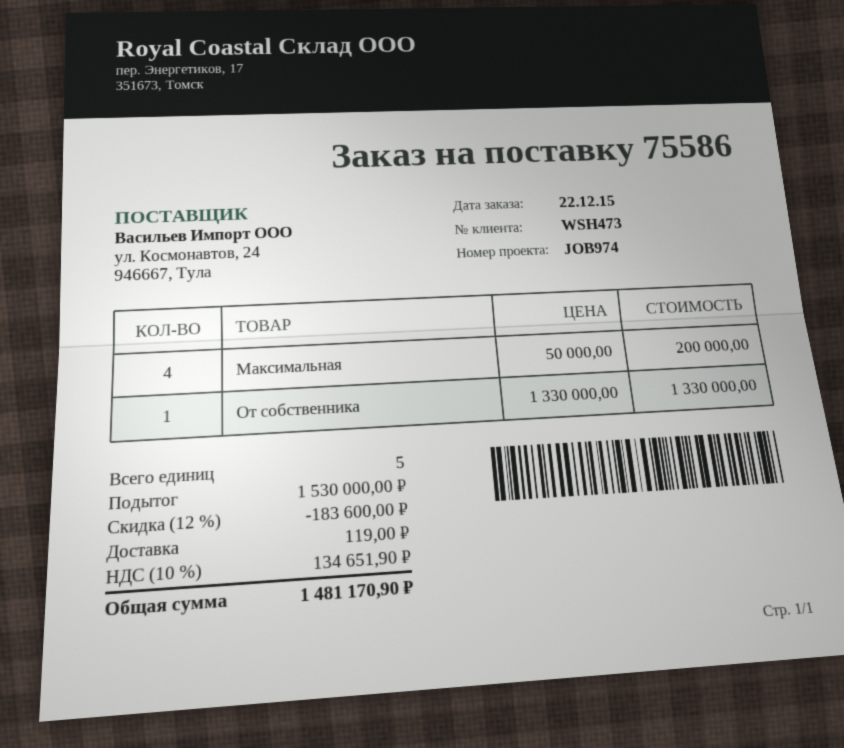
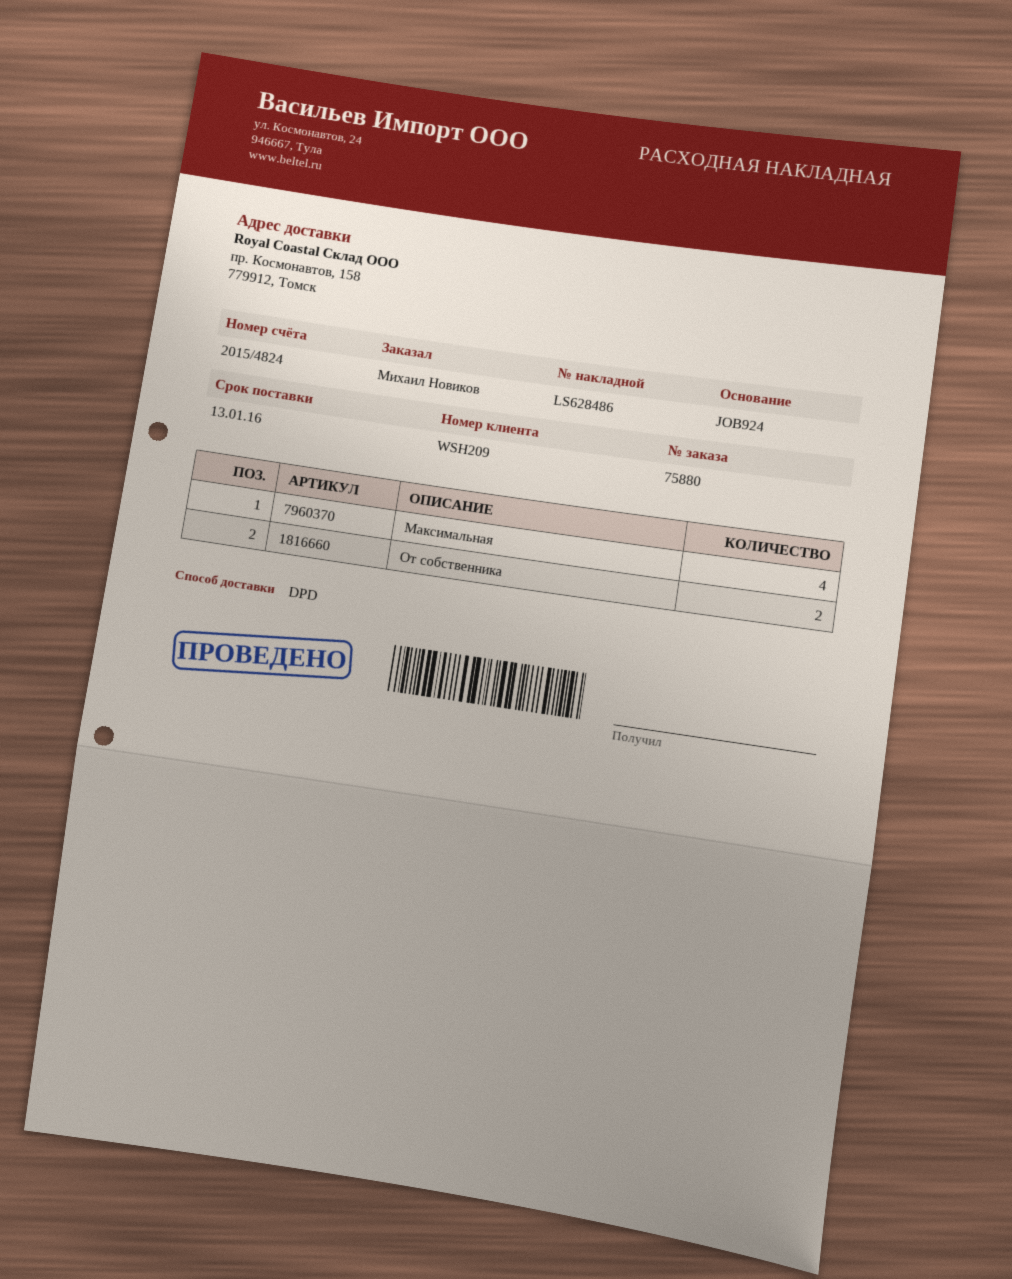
order number: 75586 -> 75880
customer number: WSH473 -> WSH209
reference: JOB974 -> JOB924
От собственника: 1 -> 2

